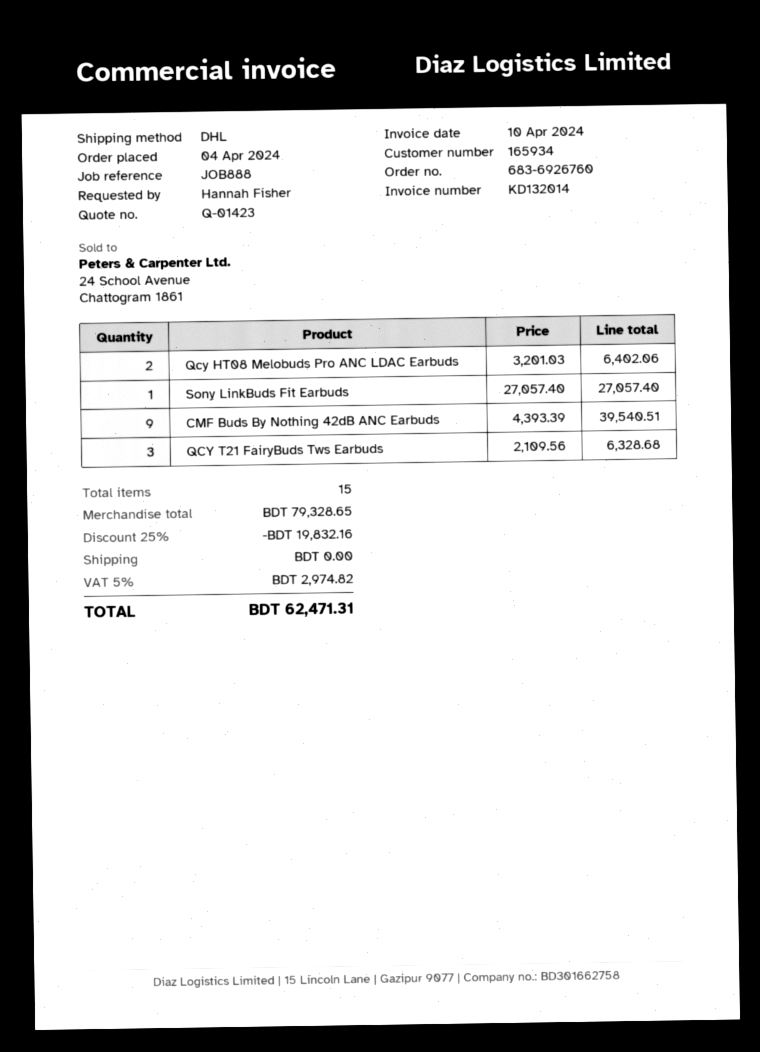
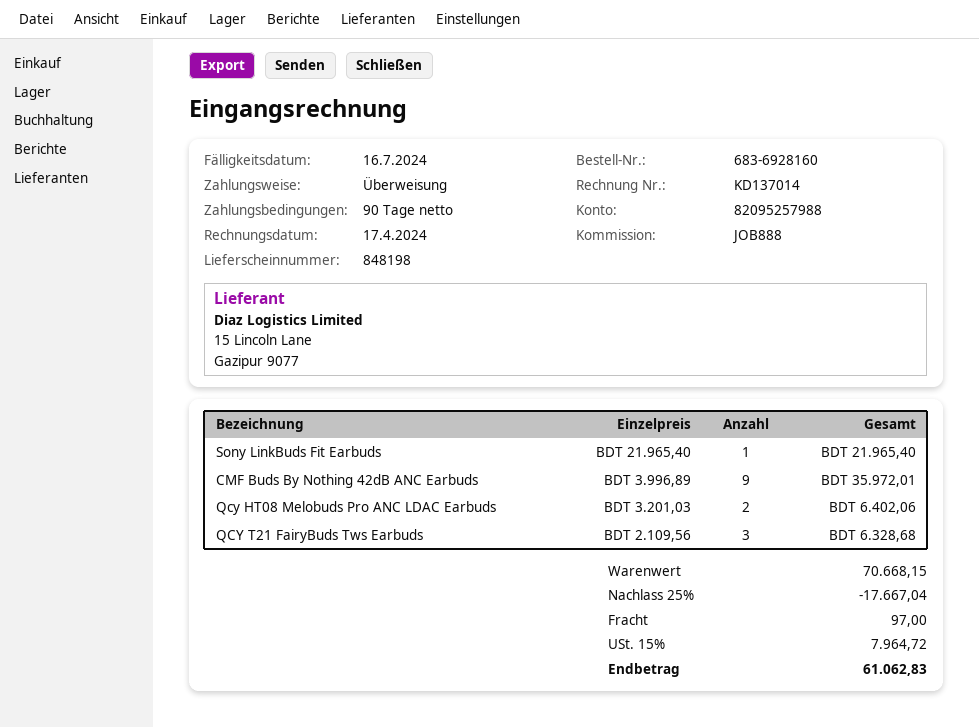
order number: 683-6926760 -> 683-6928160
invoice number: KD132014 -> KD137014
invoice date: 2024-04-10 -> 2024-04-17
Sony LinkBuds Fit Earbuds: 1 x 27057.40 = 27057.40 -> 1 x 21965.40 = 21965.40
CMF Buds By Nothing 42dB ANC Earbuds: 9 x 4393.39 = 39540.51 -> 9 x 3996.89 = 35972.01
subtotal: 79328.65 -> 70668.15
discount: 25% = 19832.16 -> 25% = 17667.04
shipping: 0.00 -> 97.00
tax: 5% = 2974.82 -> 15% = 7964.72
total: 62471.31 -> 61062.83

